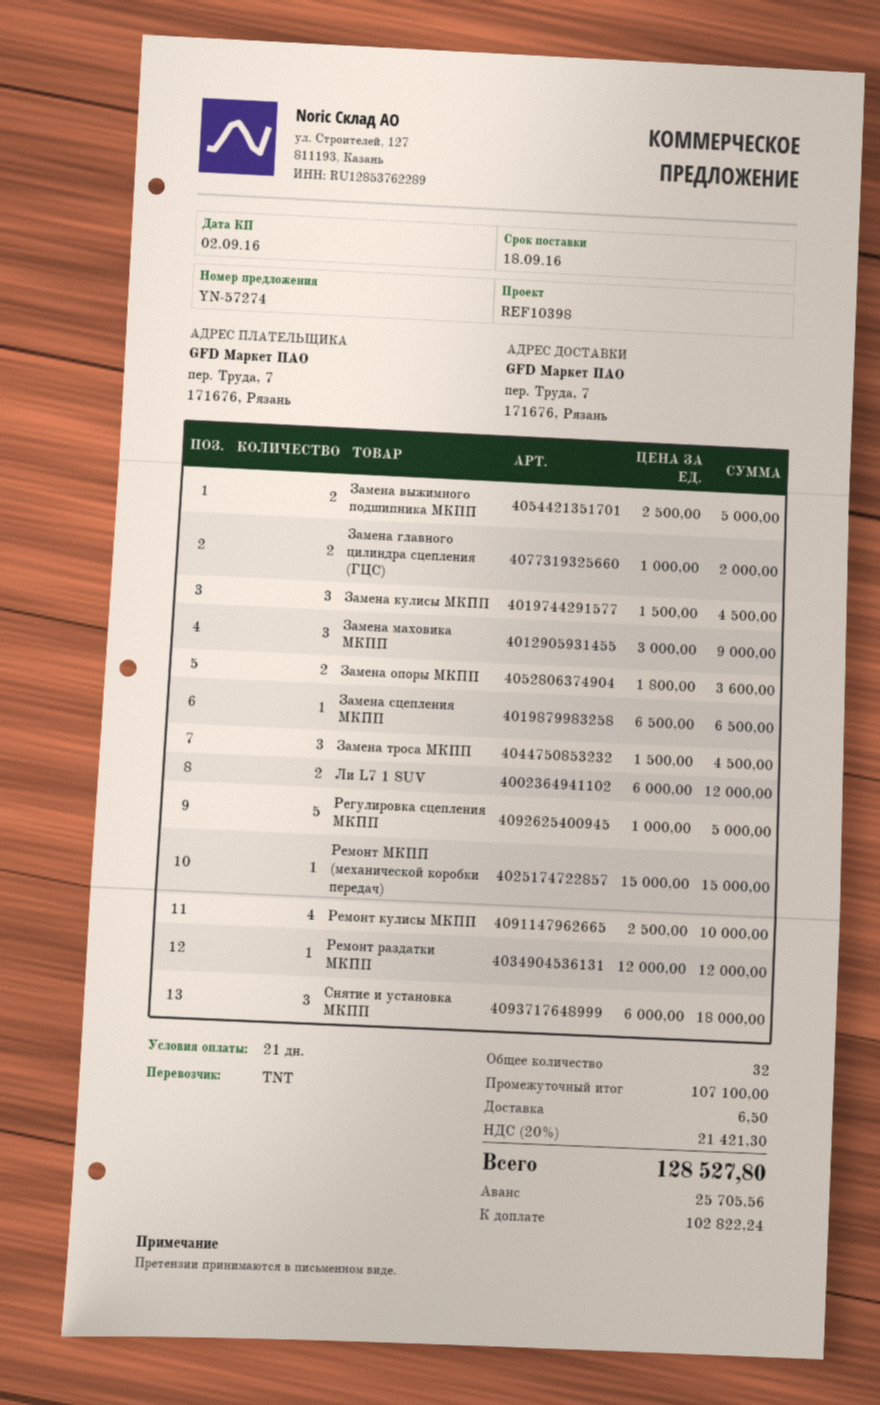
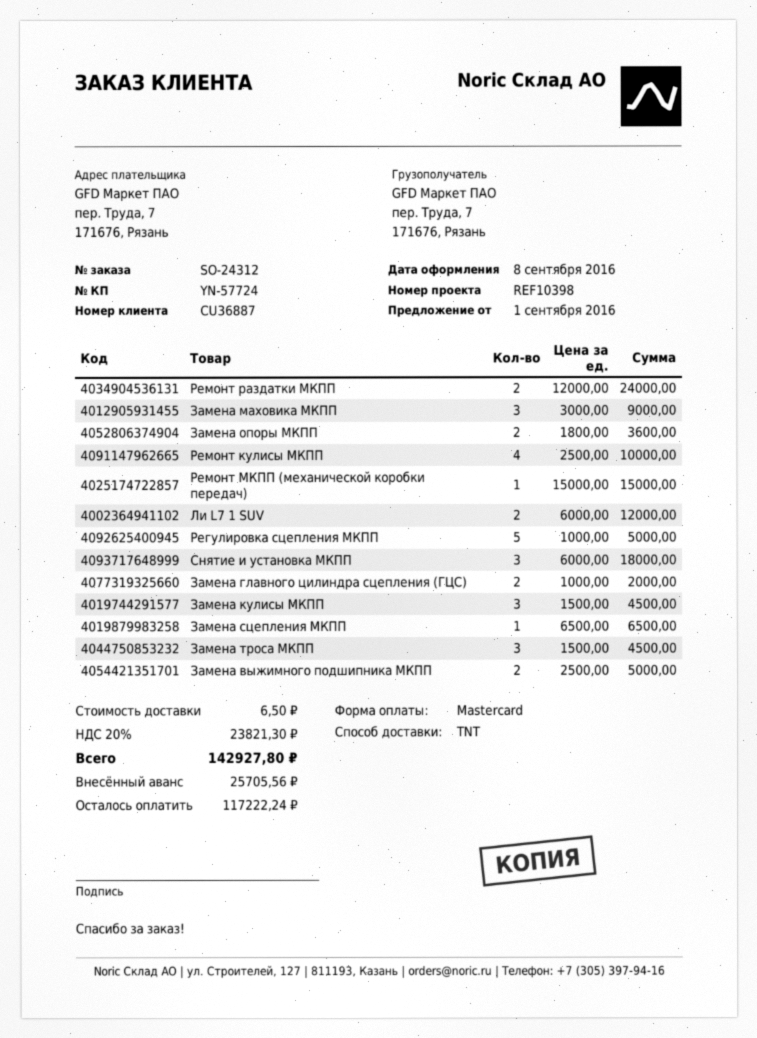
quote number: YN-57274 -> YN-57724
quote date: 2016-09-02 -> 2016-09-01
Ремонт раздатки МКПП: 1 x 12000.00 = 12000.00 -> 2 x 12000.00 = 24000.00
tax: 20% = 21421.30 -> 20% = 23821.30
total: 128527.80 -> 142927.80
balance: 102822.24 -> 117222.24

